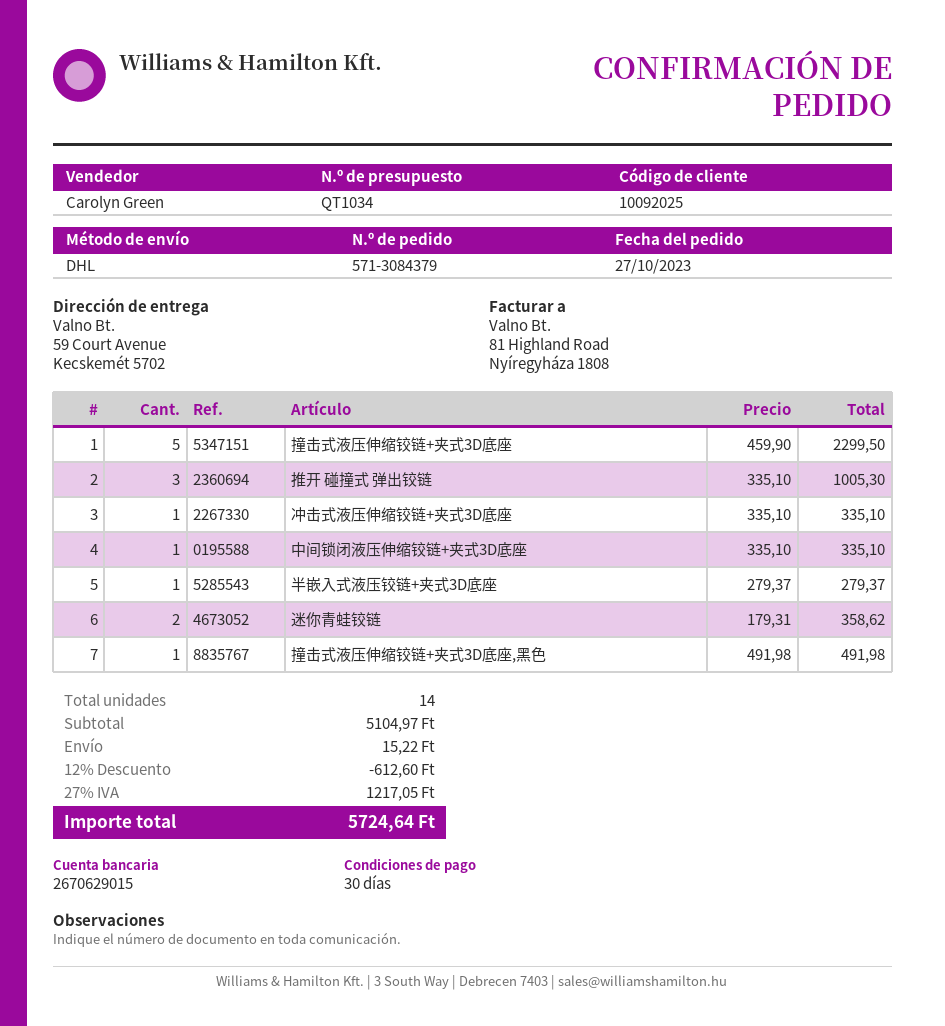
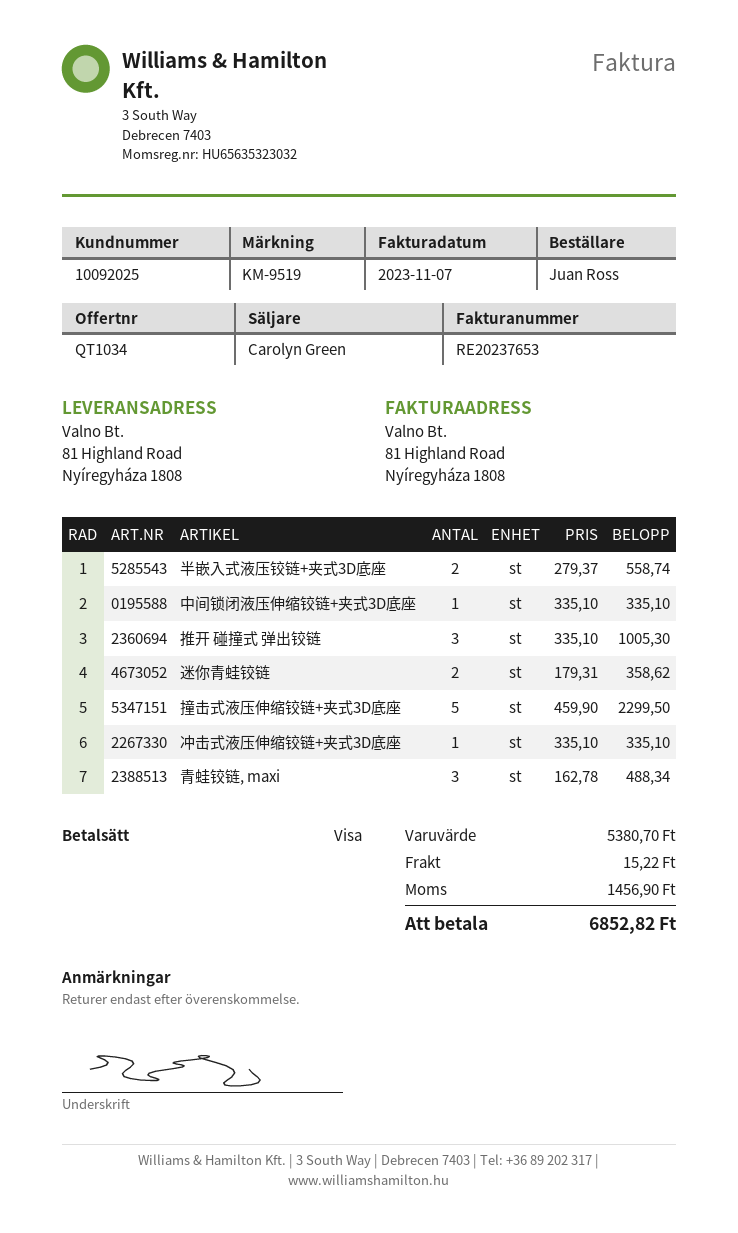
ship to: 59 Court Avenue, Kecskemét 5702 -> 81 Highland Road, Nyíregyháza 1808
半嵌入式液压铰链+夹式3D底座: 1 x 279.37 = 279.37 -> 2 x 279.37 = 558.74
撞击式液压伸缩铰链+夹式3D底座,黑色: 1 x 491.98 = 491.98 -> none
青蛙铰链, maxi: none -> 3 x 162.78 = 488.34
subtotal: 5104.97 -> 5380.70
discount: 12% = 612.60 -> none
tax: 1217.05 -> 1456.90
total: 5724.64 -> 6852.82

